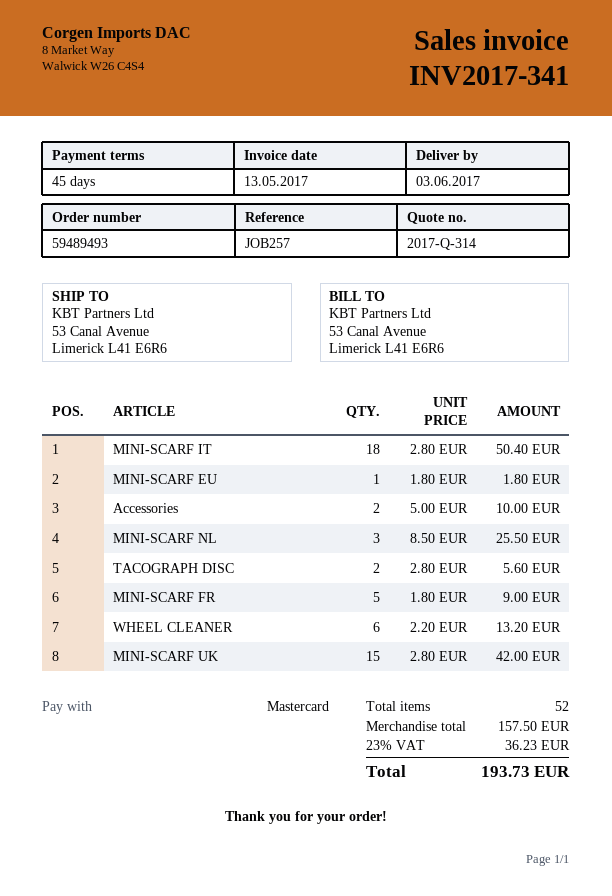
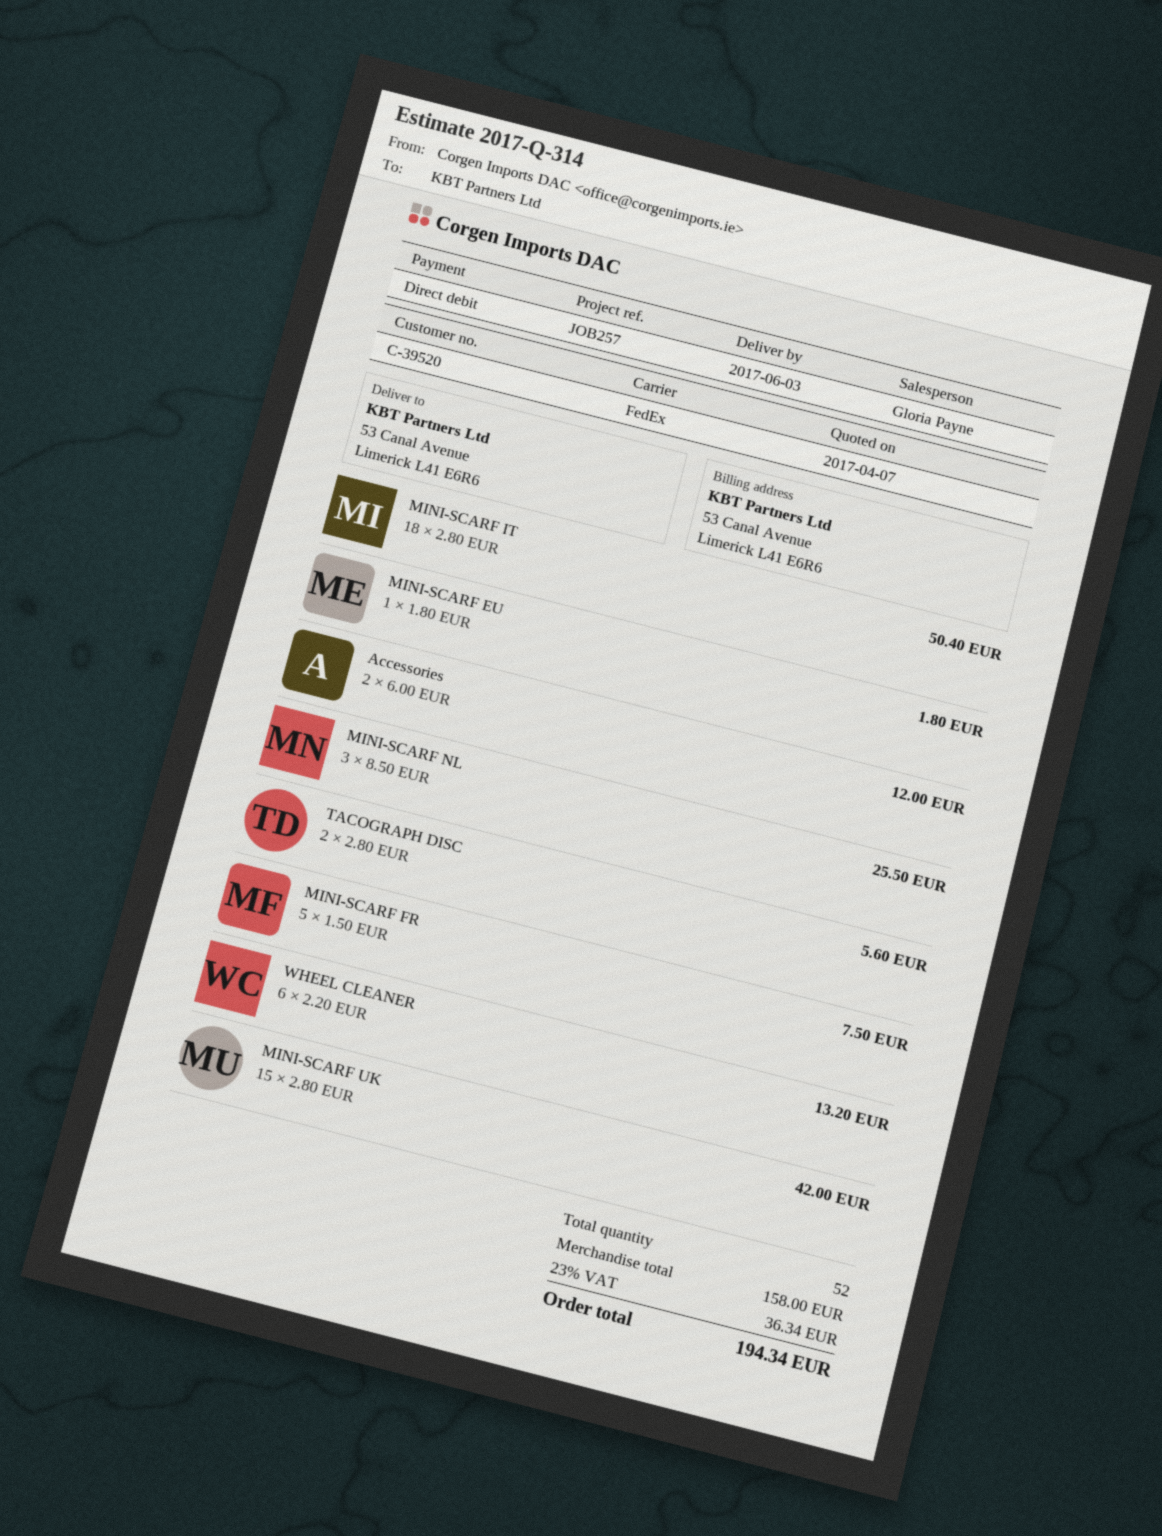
payment method: Mastercard -> direct debit
Accessories: 2 x 5.00 = 10.00 -> 2 x 6.00 = 12.00
MINI-SCARF FR: 5 x 1.80 = 9.00 -> 5 x 1.50 = 7.50
subtotal: 157.50 -> 158.00
tax: 23% = 36.23 -> 23% = 36.34
total: 193.73 -> 194.34

